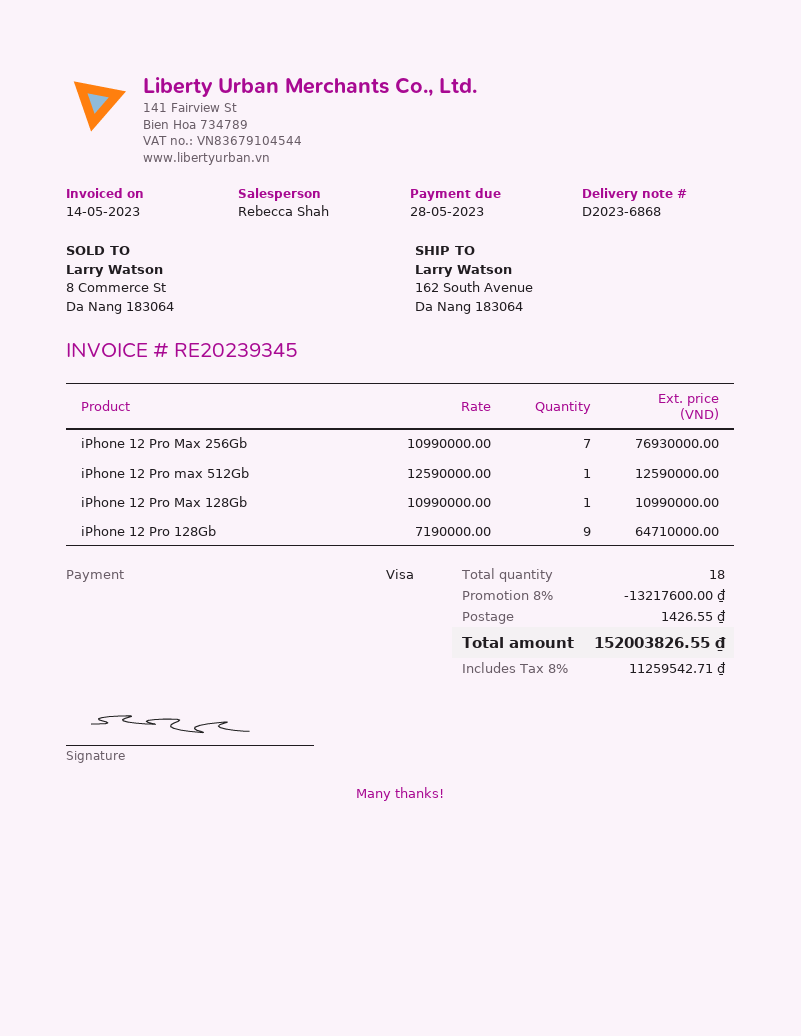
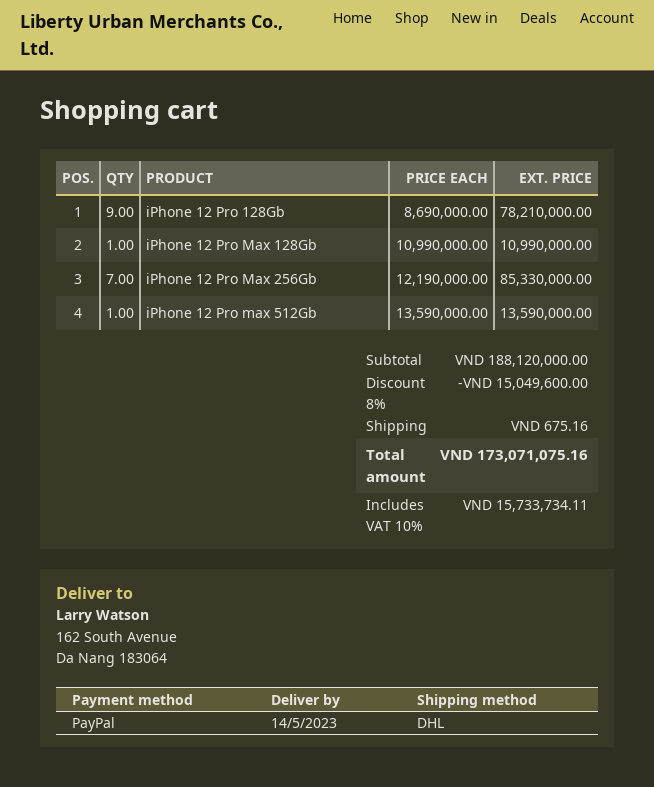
payment method: Visa -> PayPal
iPhone 12 Pro Max 256Gb: 7 x 10990000.00 = 76930000.00 -> 7 x 12190000.00 = 85330000.00
iPhone 12 Pro max 512Gb: 1 x 12590000.00 = 12590000.00 -> 1 x 13590000.00 = 13590000.00
iPhone 12 Pro 128Gb: 9 x 7190000.00 = 64710000.00 -> 9 x 8690000.00 = 78210000.00
discount: 8% = 13217600.00 -> 8% = 15049600.00
shipping: 1426.55 -> 675.16
tax: 8% = 11259542.71 -> 10% = 15733734.11
total: 152003826.55 -> 173071075.16

